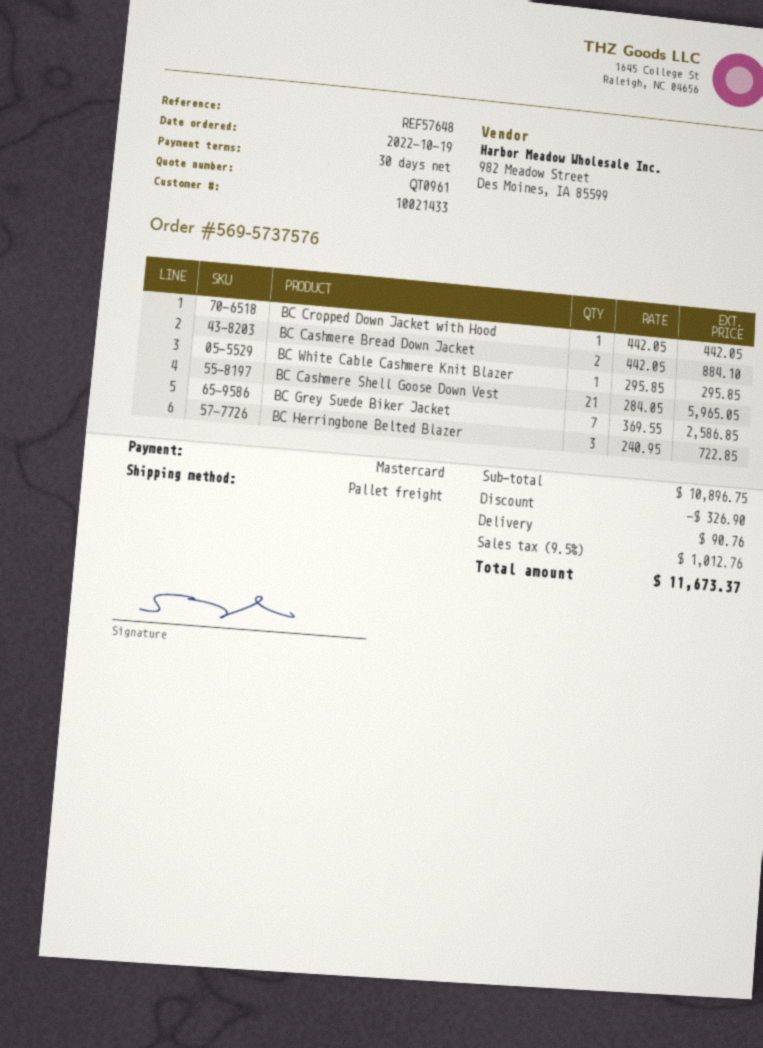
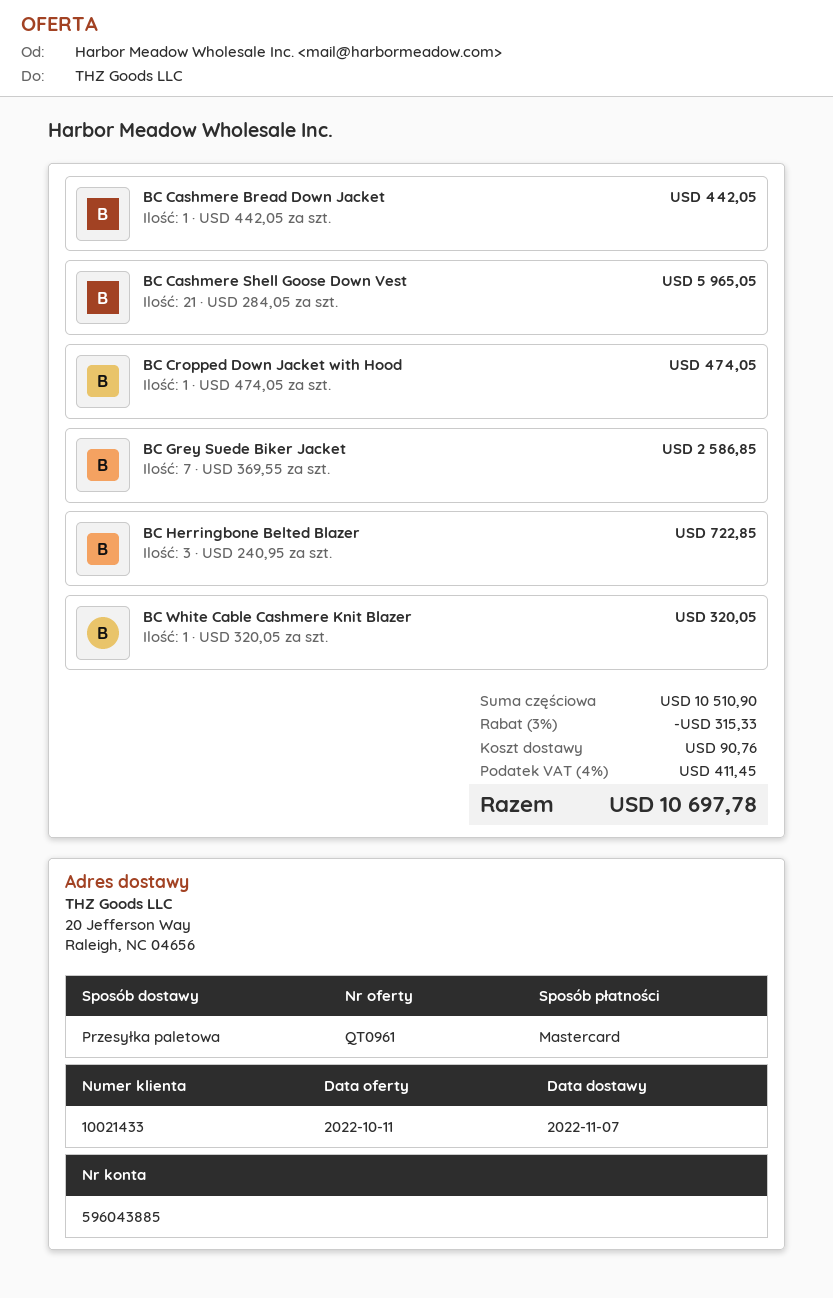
BC Cropped Down Jacket with Hood: 1 x 442.05 = 442.05 -> 1 x 474.05 = 474.05
BC Cashmere Bread Down Jacket: 2 x 442.05 = 884.10 -> 1 x 442.05 = 442.05
BC White Cable Cashmere Knit Blazer: 1 x 295.85 = 295.85 -> 1 x 320.05 = 320.05
subtotal: 10896.75 -> 10510.90
discount: 326.90 -> 315.33
tax: 9.5% = 1012.76 -> 4% = 411.45
total: 11673.37 -> 10697.78

